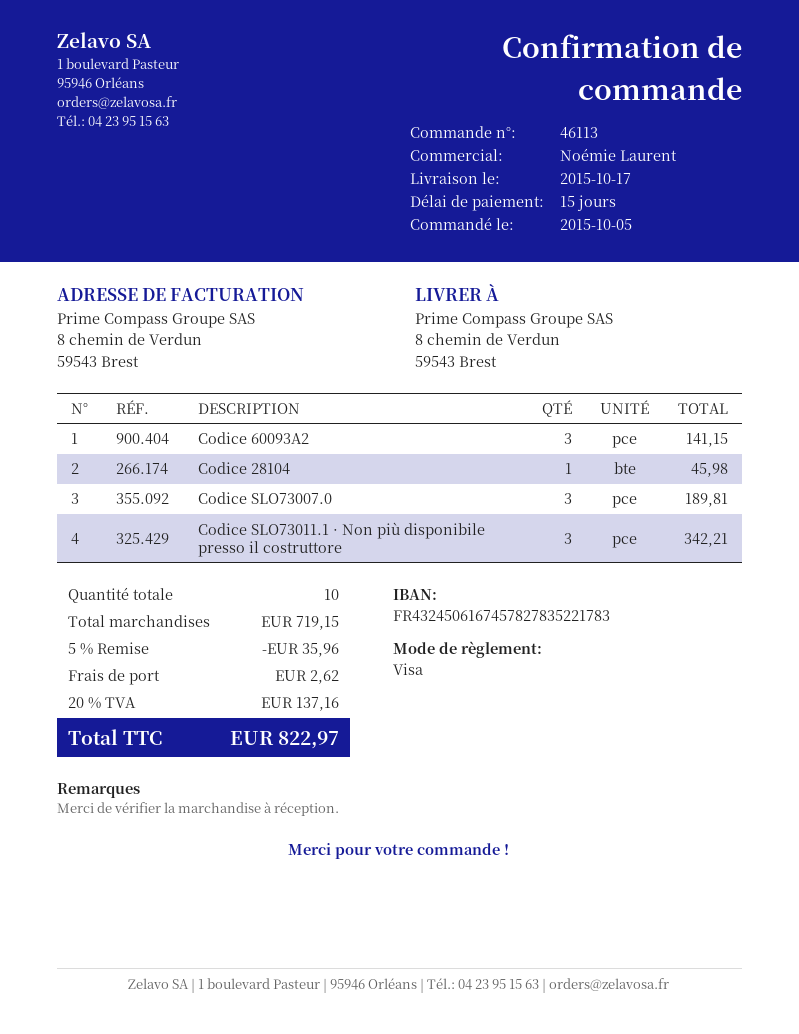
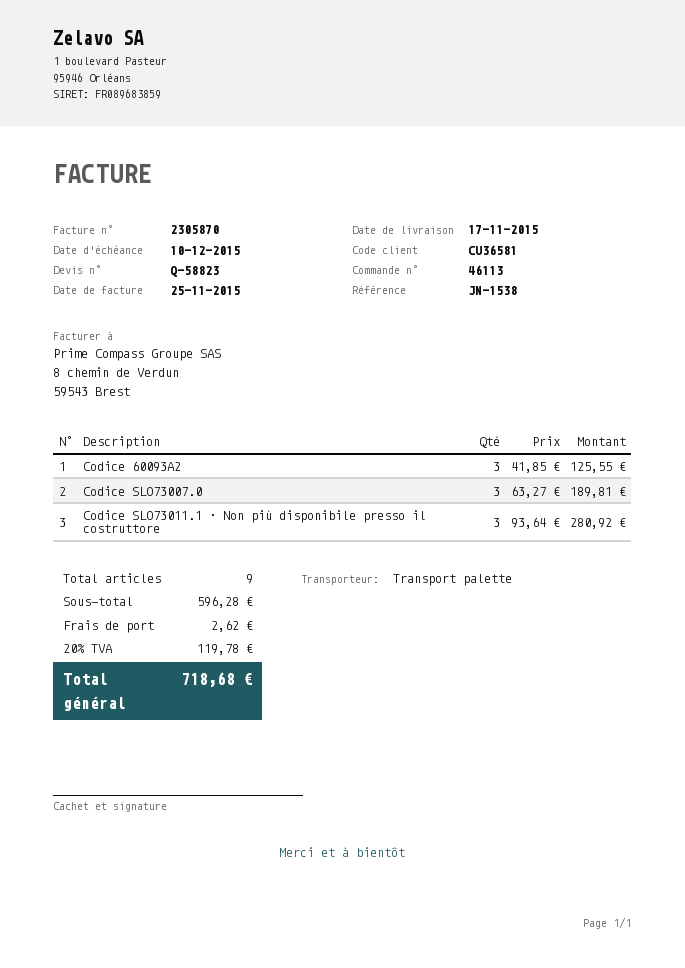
delivery date: 2015-10-17 -> 2015-11-17
Codice 60093A2: 3 for 141.15 -> 3 for 125.55
Codice 28104: 1 for 45.98 -> none
Codice SLO73011.1 · Non più disponibile presso il costruttore: 3 for 342.21 -> 3 for 280.92
total quantity: 10 -> 9
subtotal: 719.15 -> 596.28
discount: 5% = 35.96 -> none
tax: 20% = 137.16 -> 20% = 119.78
total: 822.97 -> 718.68

